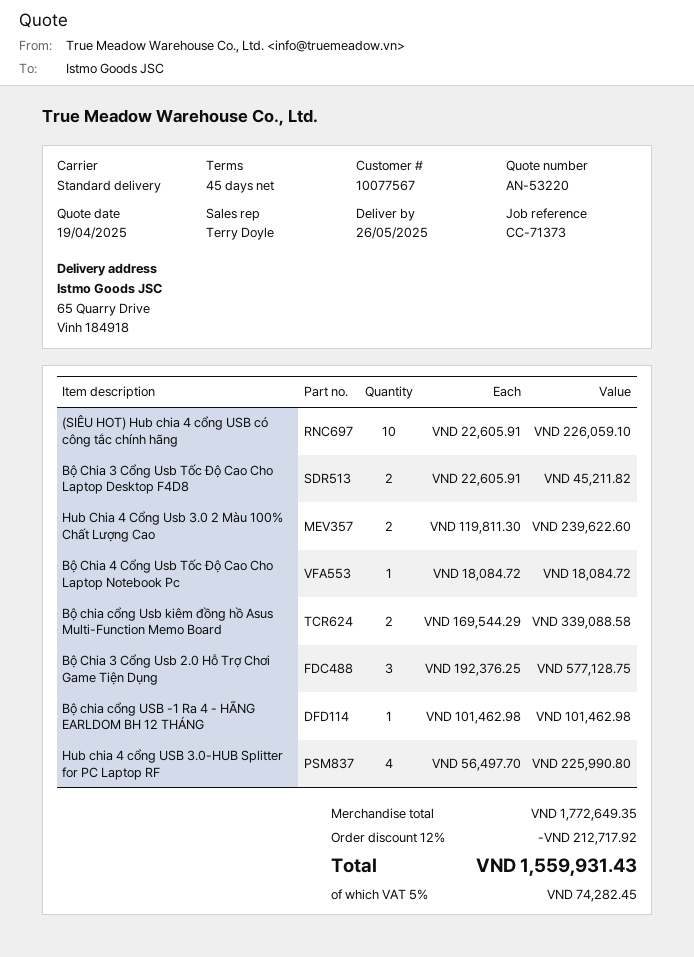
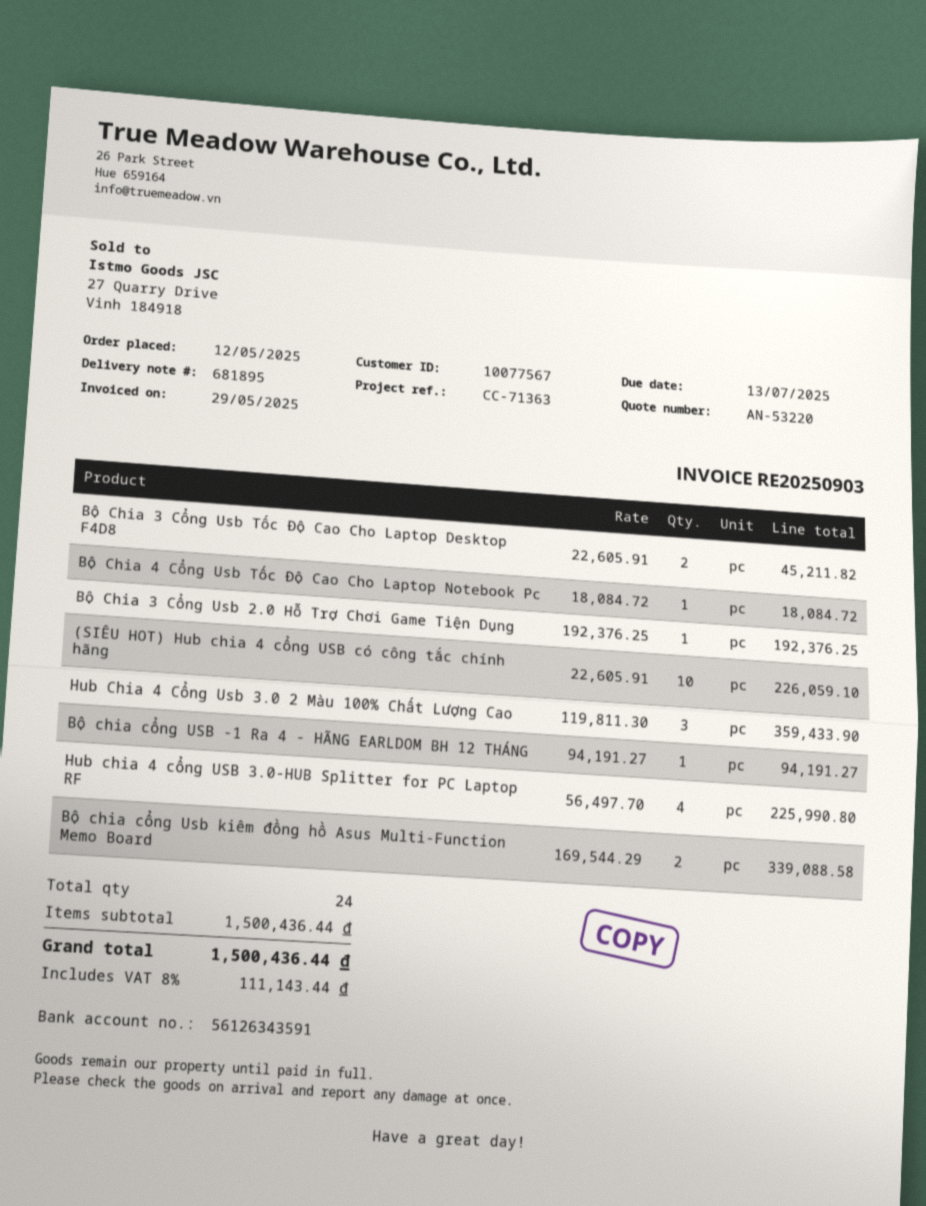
reference: CC-71373 -> CC-71363
Hub Chia 4 Cổng Usb 3.0 2 Màu 100% Chất Lượng Cao: 2 x 119811.30 = 239622.60 -> 3 x 119811.30 = 359433.90
Bộ Chia 3 Cổng Usb 2.0 Hỗ Trợ Chơi Game Tiện Dụng: 3 x 192376.25 = 577128.75 -> 1 x 192376.25 = 192376.25
Bộ chia cổng USB -1 Ra 4 - HÃNG EARLDOM BH 12 THÁNG: 1 x 101462.98 = 101462.98 -> 1 x 94191.27 = 94191.27
subtotal: 1772649.35 -> 1500436.44
discount: 12% = 212717.92 -> none
tax: 5% = 74282.45 -> 8% = 111143.44
total: 1559931.43 -> 1500436.44

